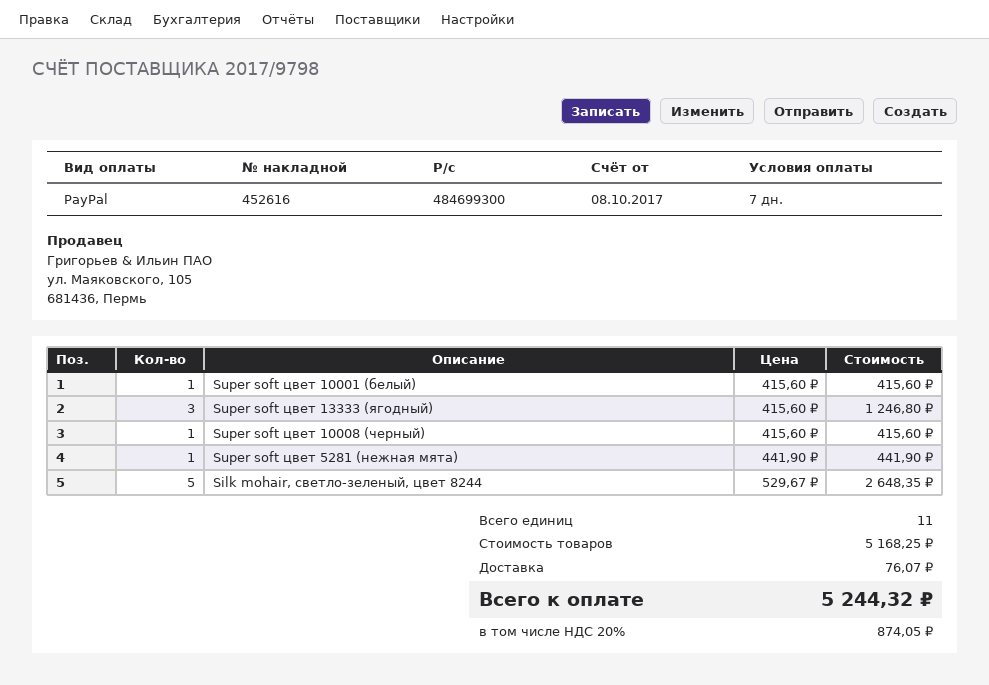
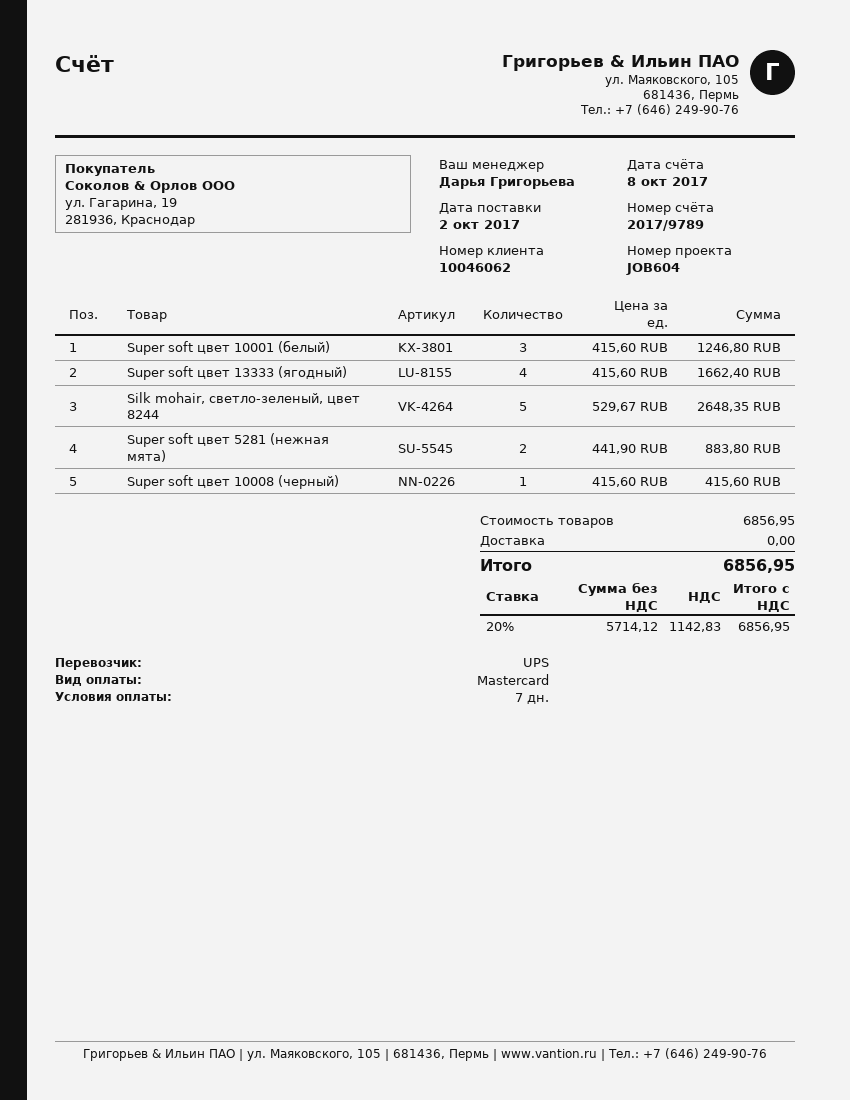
invoice number: 2017/9798 -> 2017/9789
payment method: PayPal -> Mastercard
Super soft цвет 10001 (белый): 1 x 415.60 = 415.60 -> 3 x 415.60 = 1246.80
Super soft цвет 13333 (ягодный): 3 x 415.60 = 1246.80 -> 4 x 415.60 = 1662.40
Super soft цвет 5281 (нежная мята): 1 x 441.90 = 441.90 -> 2 x 441.90 = 883.80
subtotal: 5168.25 -> 6856.95
shipping: 76.07 -> 0.00
tax: 20% = 874.05 -> 20% = 1142.83
total: 5244.32 -> 6856.95

